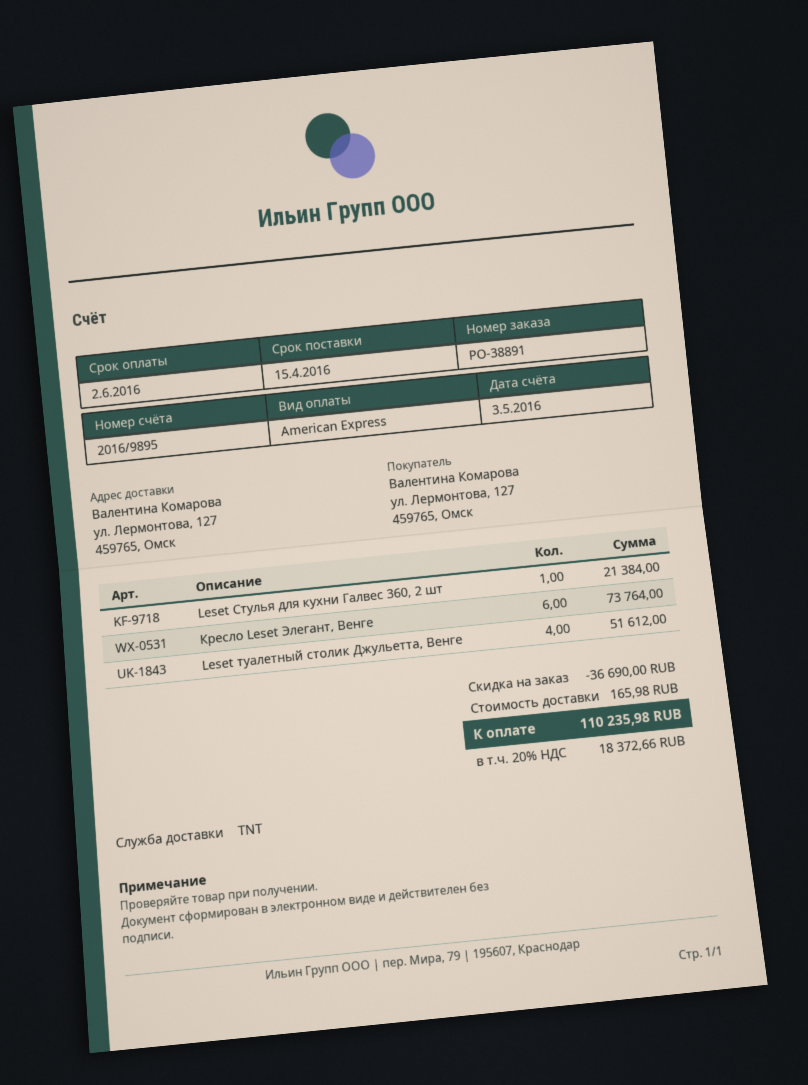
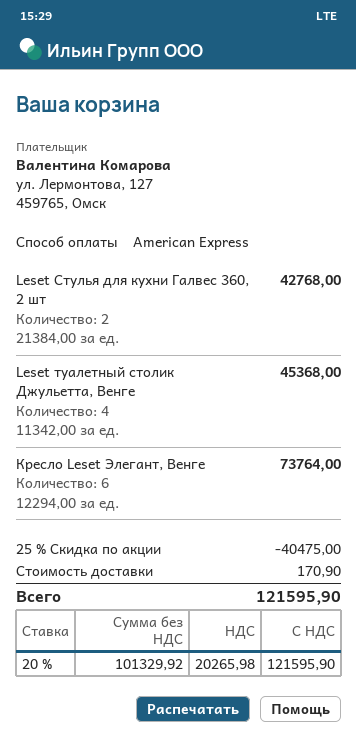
Leset Стулья для кухни Галвес 360, 2 шт: 1 for 21384.00 -> 2 for 42768.00
Leset туалетный столик Джульетта, Венге: 4 for 51612.00 -> 4 for 45368.00
discount: 36690.00 -> 40475.00
shipping: 165.98 -> 170.90
tax: 20% = 18372.66 -> 20% = 20265.98
total: 110235.98 -> 121595.90

